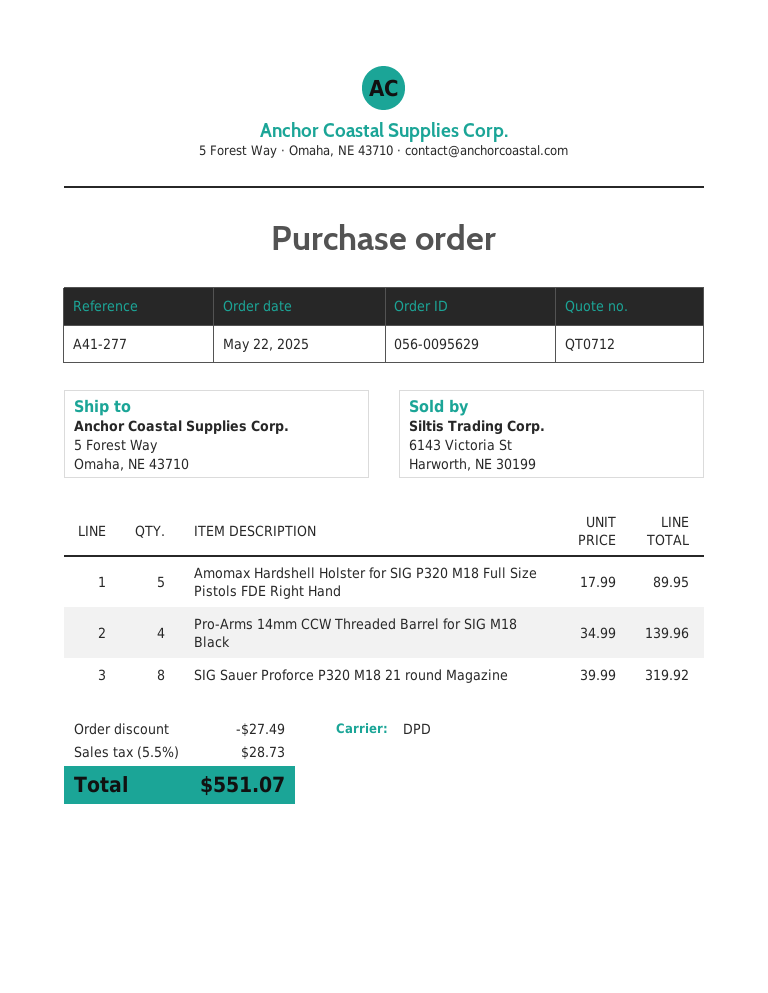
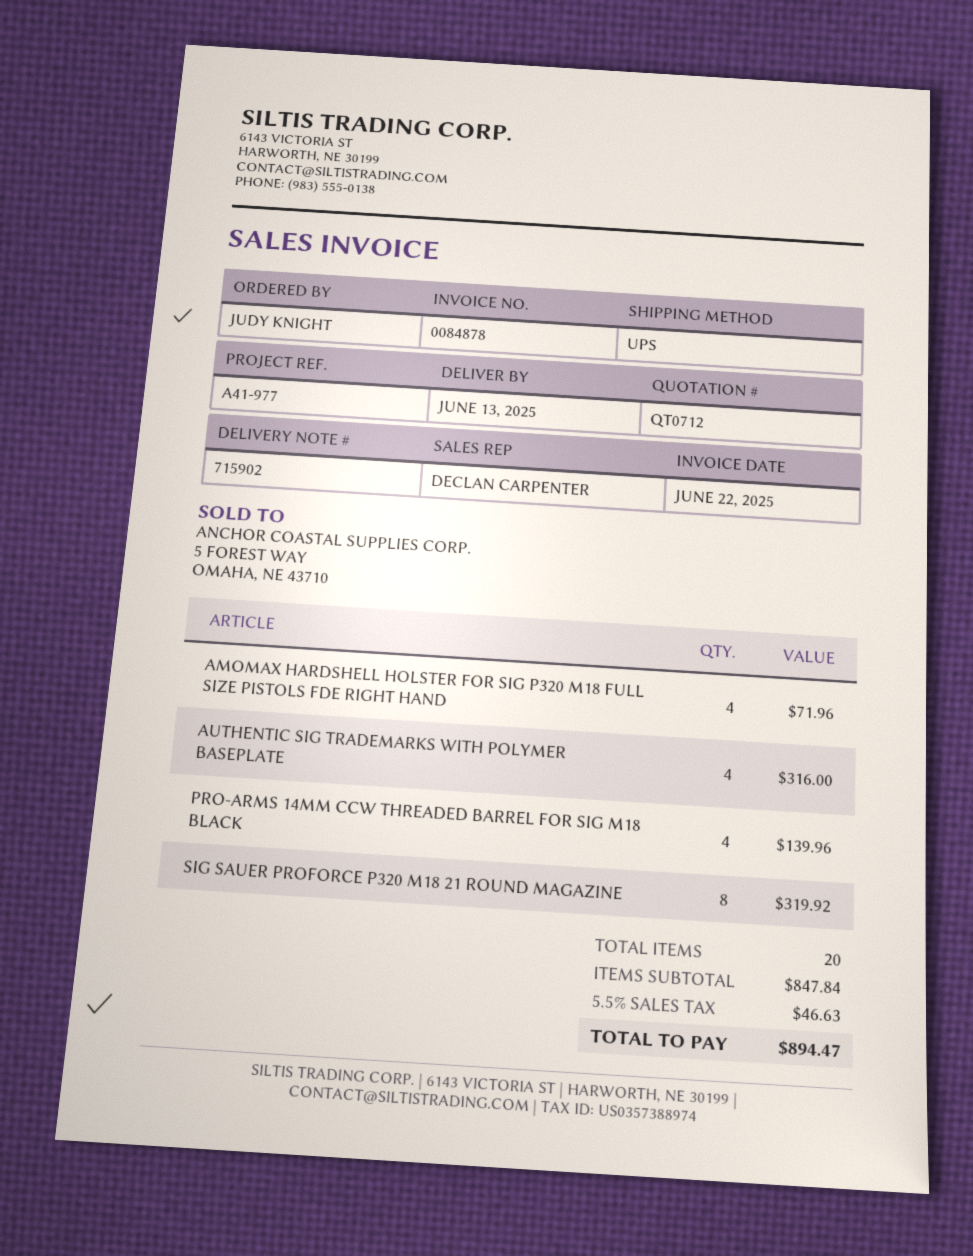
reference: A41-277 -> A41-977
shipping method: DPD -> UPS
Amomax Hardshell Holster for SIG P320 M18 Full Size Pistols FDE Right Hand: 5 for 89.95 -> 4 for 71.96
AUTHENTIC SIG TRADEMARKS WITH POLYMER BASEPLATE: none -> 4 for 316.00
discount: 27.49 -> none
tax: 5.5% = 28.73 -> 5.5% = 46.63
total: 551.07 -> 894.47

